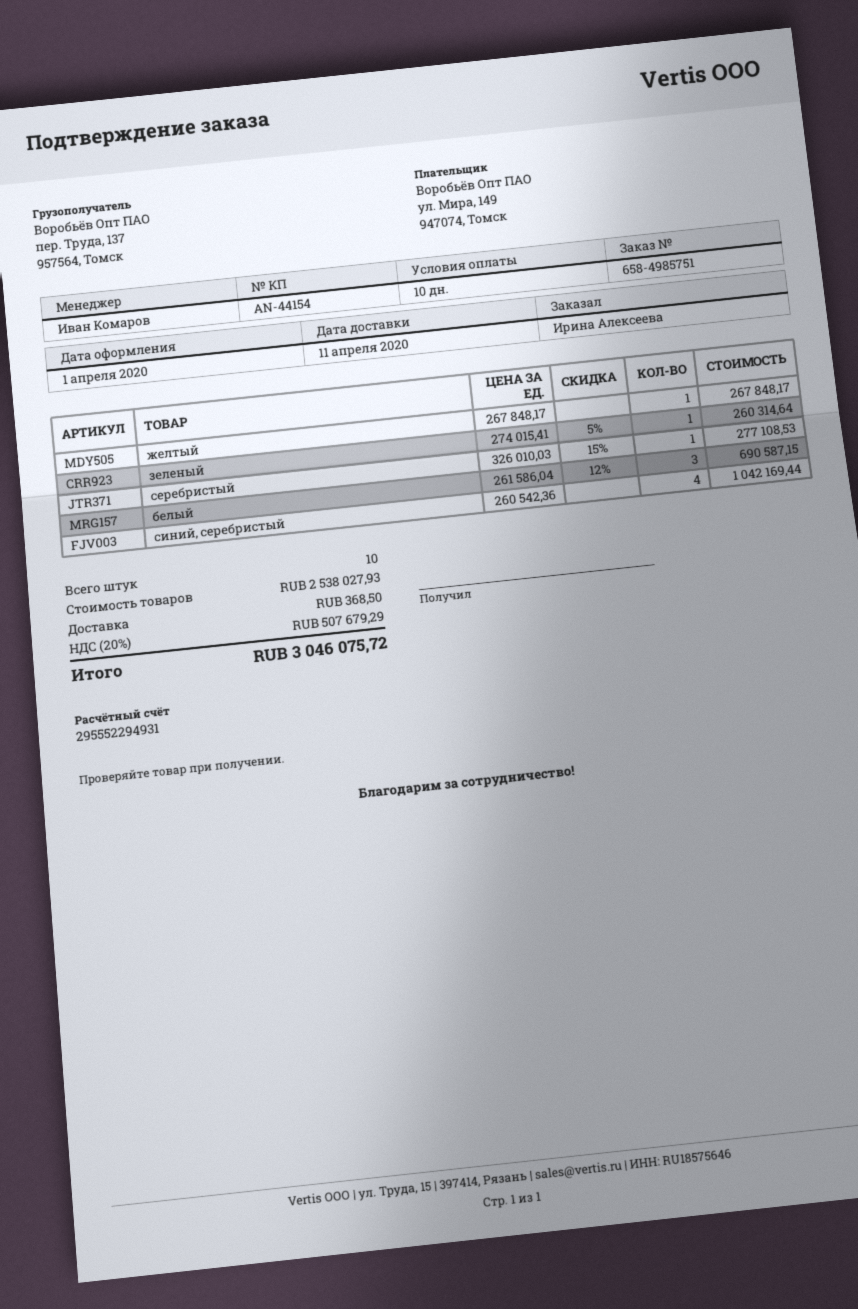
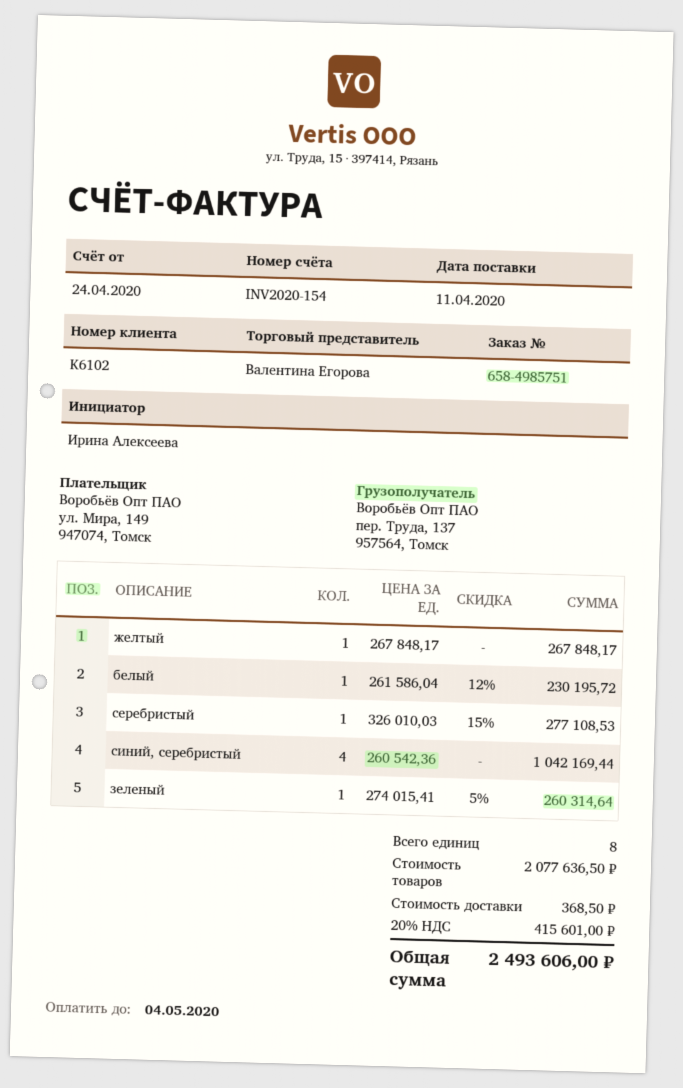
sales rep: Иван Комаров -> Валентина Егорова
белый: 3 x 261586.04 - 12% = 690587.15 -> 1 x 261586.04 - 12% = 230195.72
total quantity: 10 -> 8
subtotal: 2538027.93 -> 2077636.50
tax: 20% = 507679.29 -> 20% = 415601.00
total: 3046075.72 -> 2493606.00

